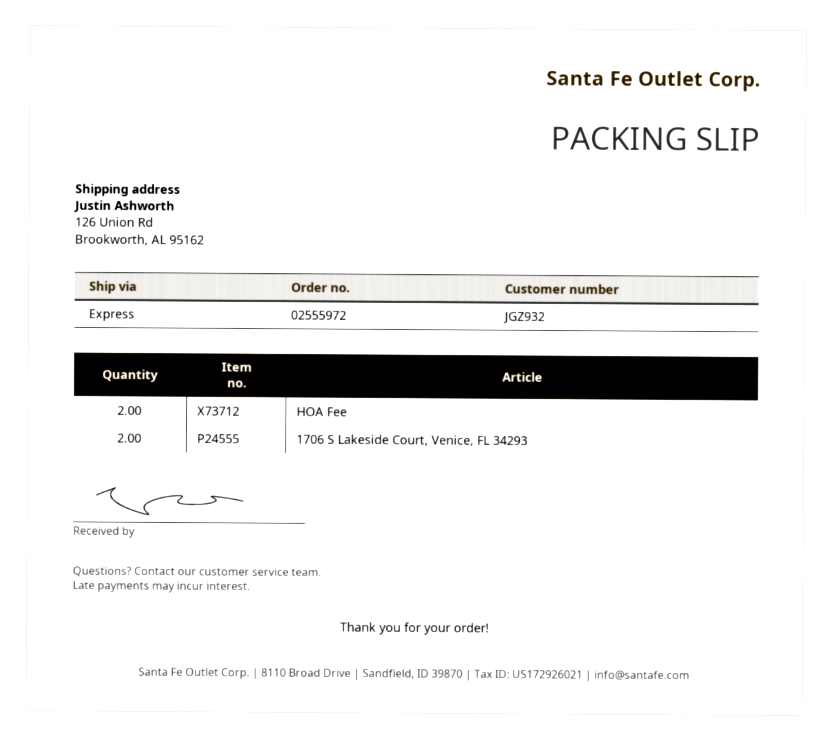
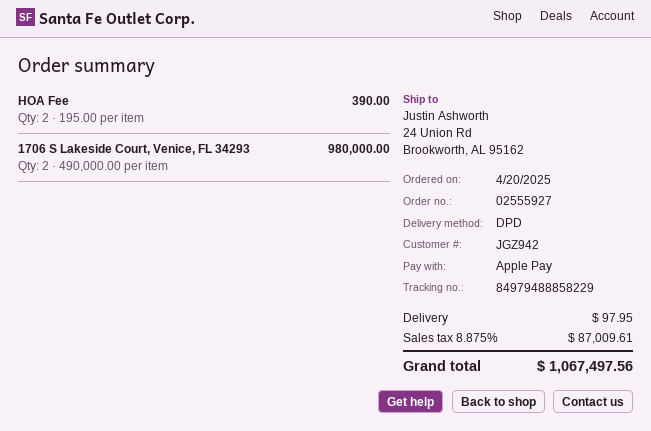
order number: 02555972 -> 02555927
customer number: JGZ932 -> JGZ942
shipping method: express -> DPD
ship to: 126 Union Rd, Brookworth, AL 95162 -> 24 Union Rd, Brookworth, AL 95162

